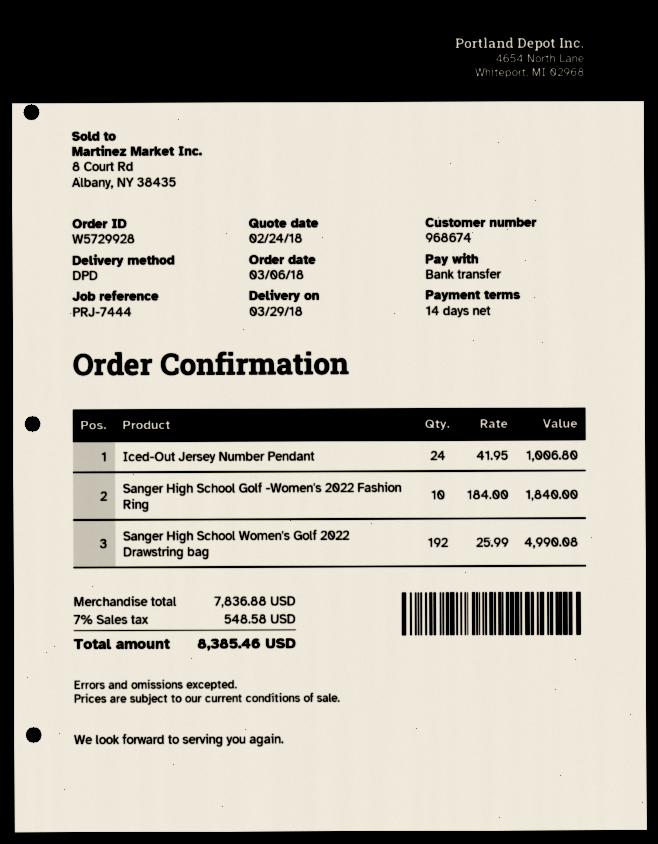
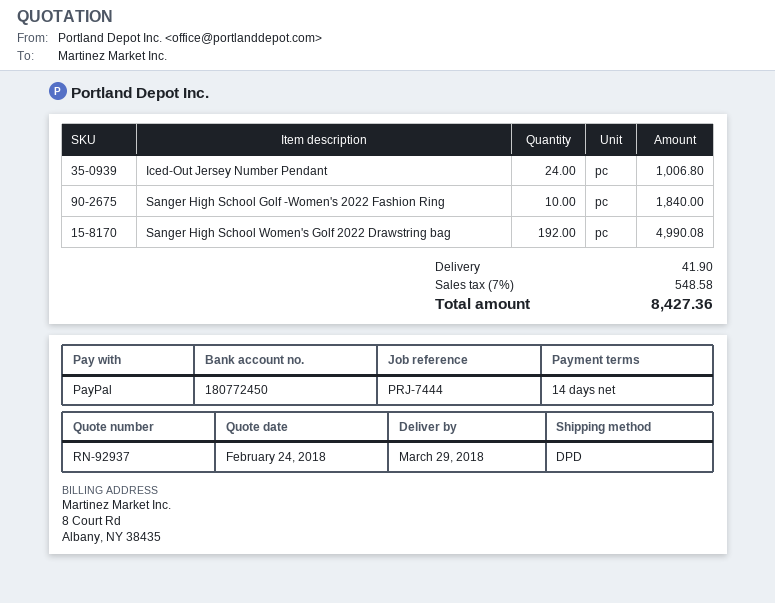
payment method: bank transfer -> PayPal
shipping: none -> 41.90
total: 8385.46 -> 8427.36

